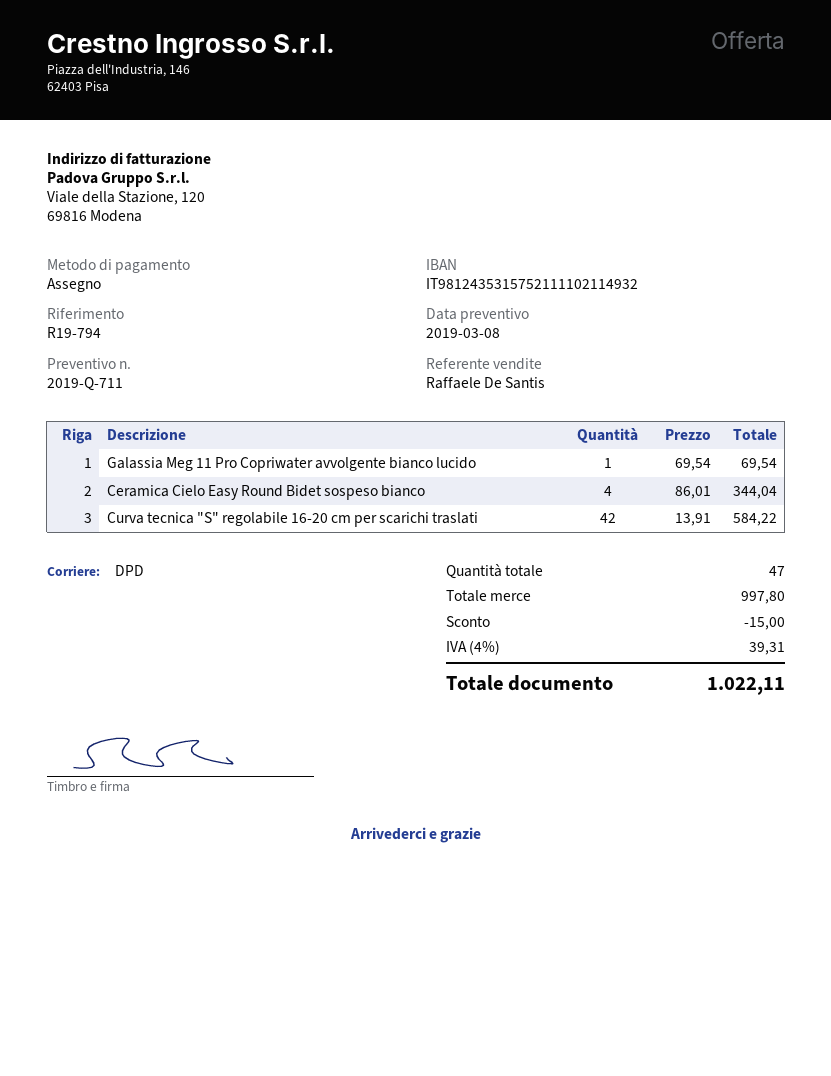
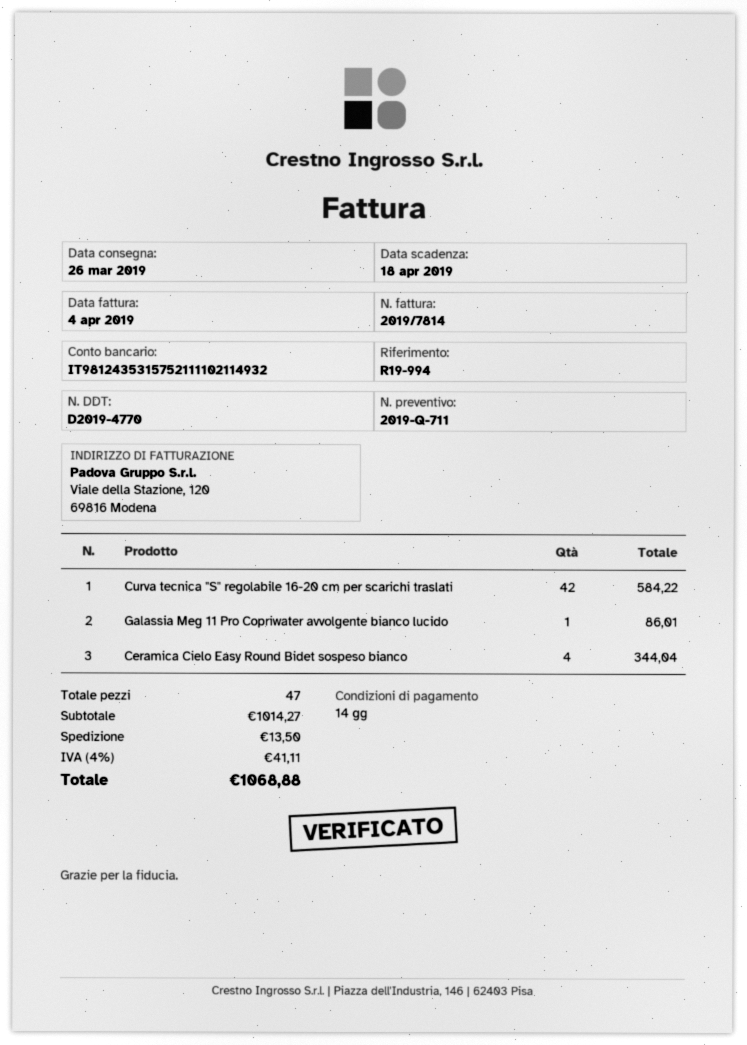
reference: R19-794 -> R19-994
Galassia Meg 11 Pro Copriwater avvolgente bianco lucido: 1 for 69.54 -> 1 for 86.01
subtotal: 997.80 -> 1014.27
discount: 15.00 -> none
shipping: none -> 13.50
tax: 4% = 39.31 -> 4% = 41.11
total: 1022.11 -> 1068.88

